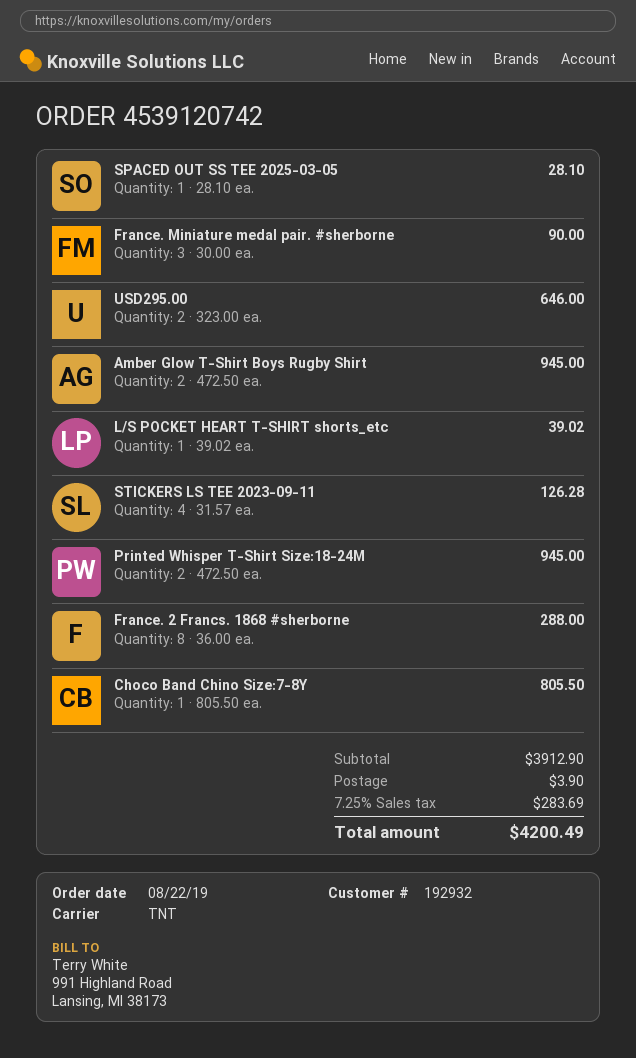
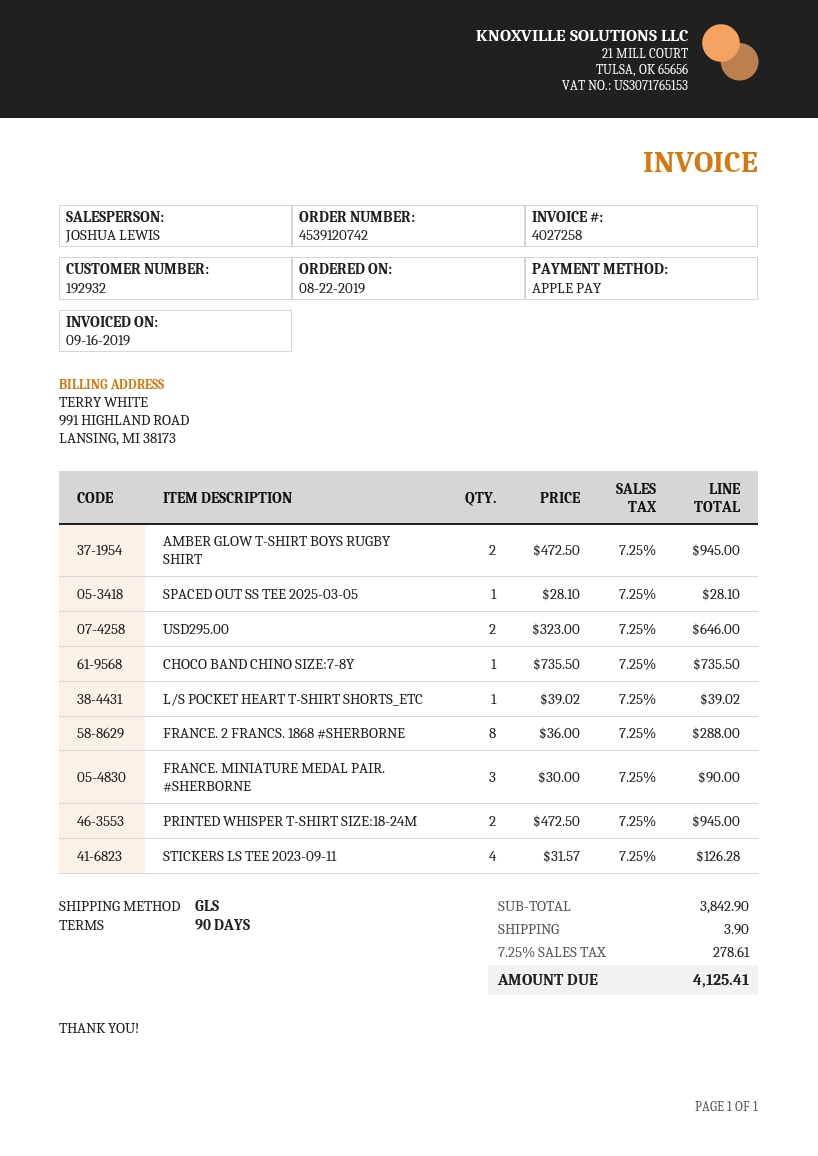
shipping method: TNT -> GLS
Choco Band Chino Size:7-8Y: 1 x 805.50 = 805.50 -> 1 x 735.50 = 735.50
subtotal: 3912.90 -> 3842.90
tax: 7.25% = 283.69 -> 7.25% = 278.61
total: 4200.49 -> 4125.41

